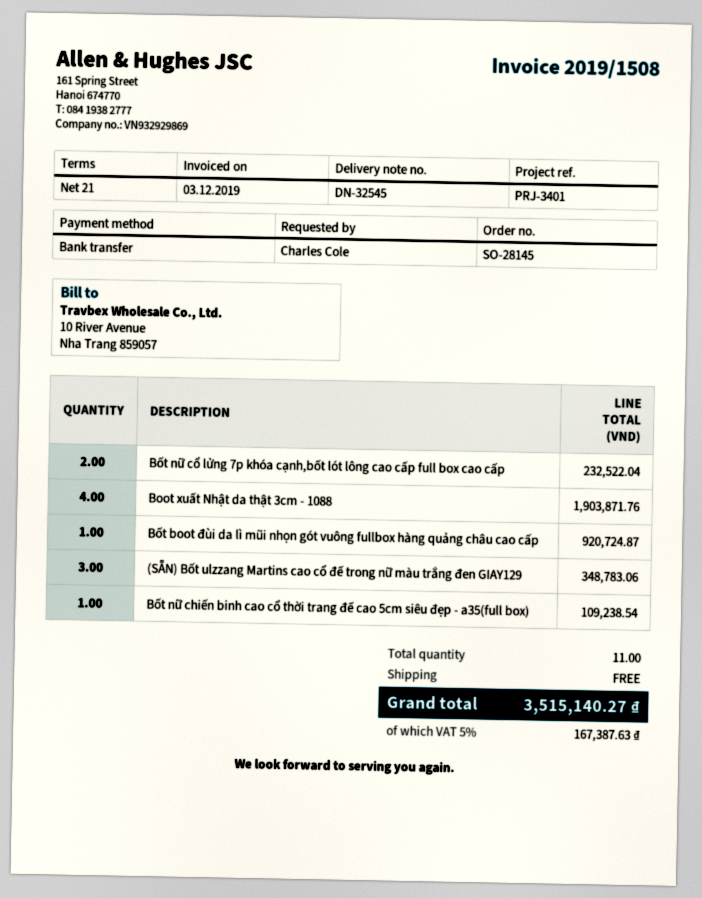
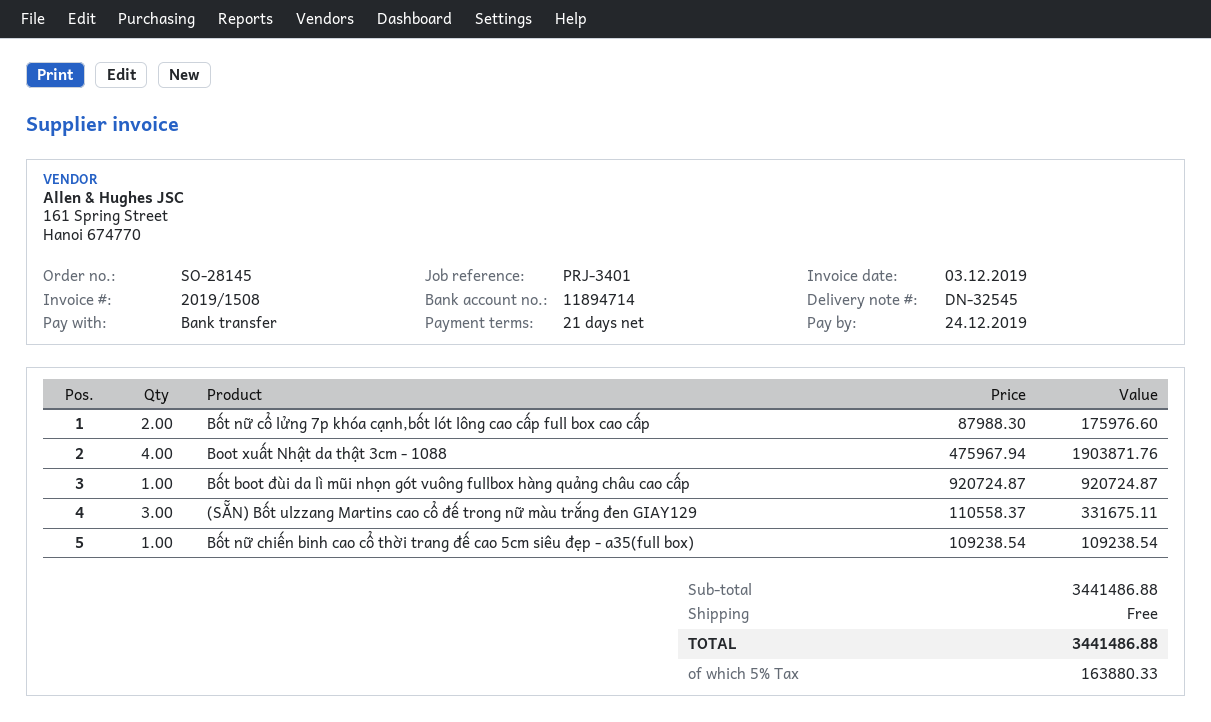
Bốt nữ cổ lửng 7p khóa cạnh,bốt lót lông cao cấp full box cao cấp: 2 for 232522.04 -> 2 for 175976.60
(SẴN) Bốt ulzzang Martins cao cổ đế trong nữ màu trắng đen GIAY129: 3 for 348783.06 -> 3 for 331675.11
tax: 5% = 167387.63 -> 5% = 163880.33
total: 3515140.27 -> 3441486.88

